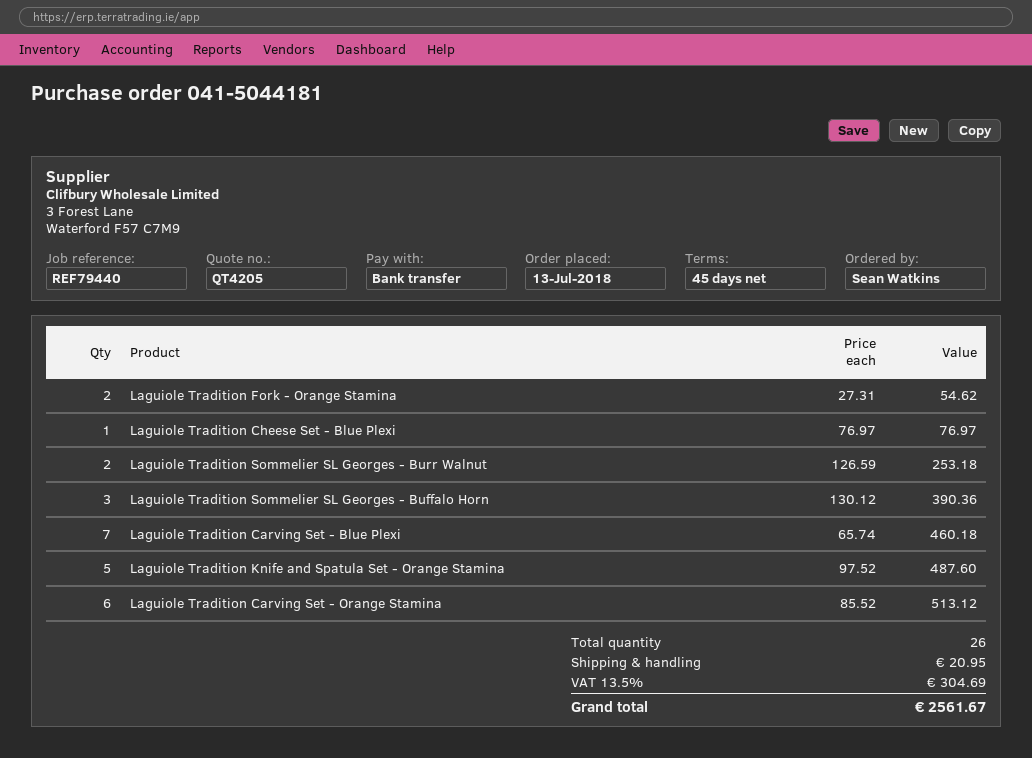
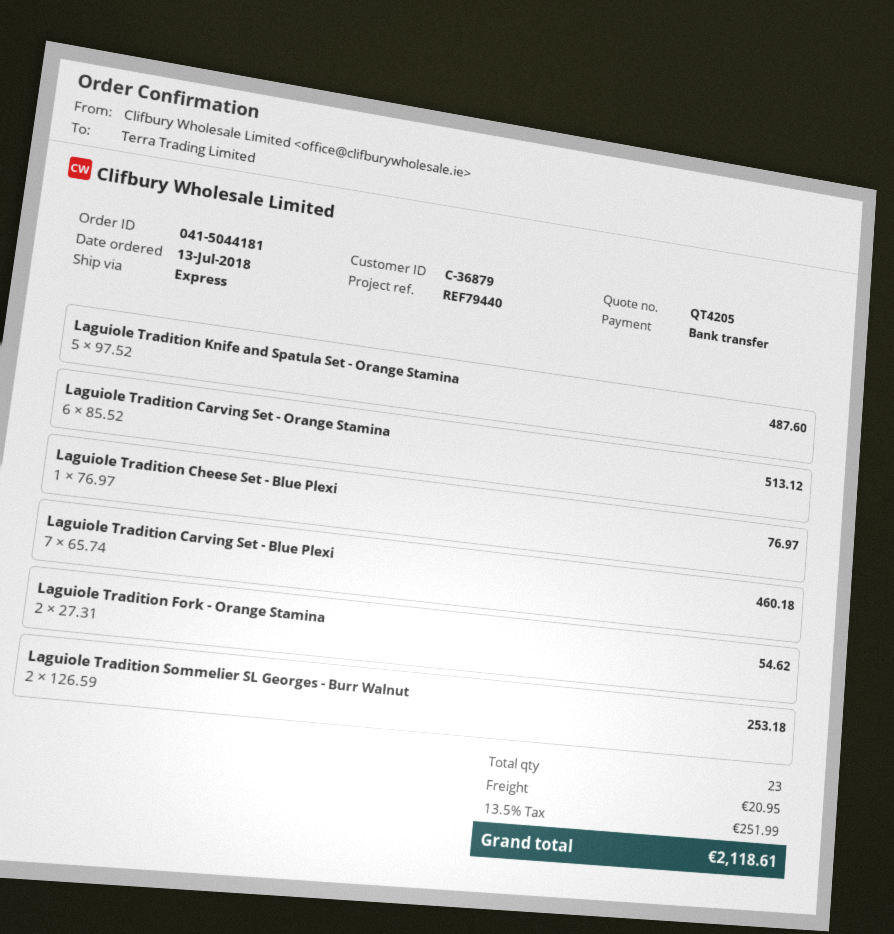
Laguiole Tradition Sommelier SL Georges - Buffalo Horn: 3 x 130.12 = 390.36 -> none
total quantity: 26 -> 23
tax: 13.5% = 304.69 -> 13.5% = 251.99
total: 2561.67 -> 2118.61

